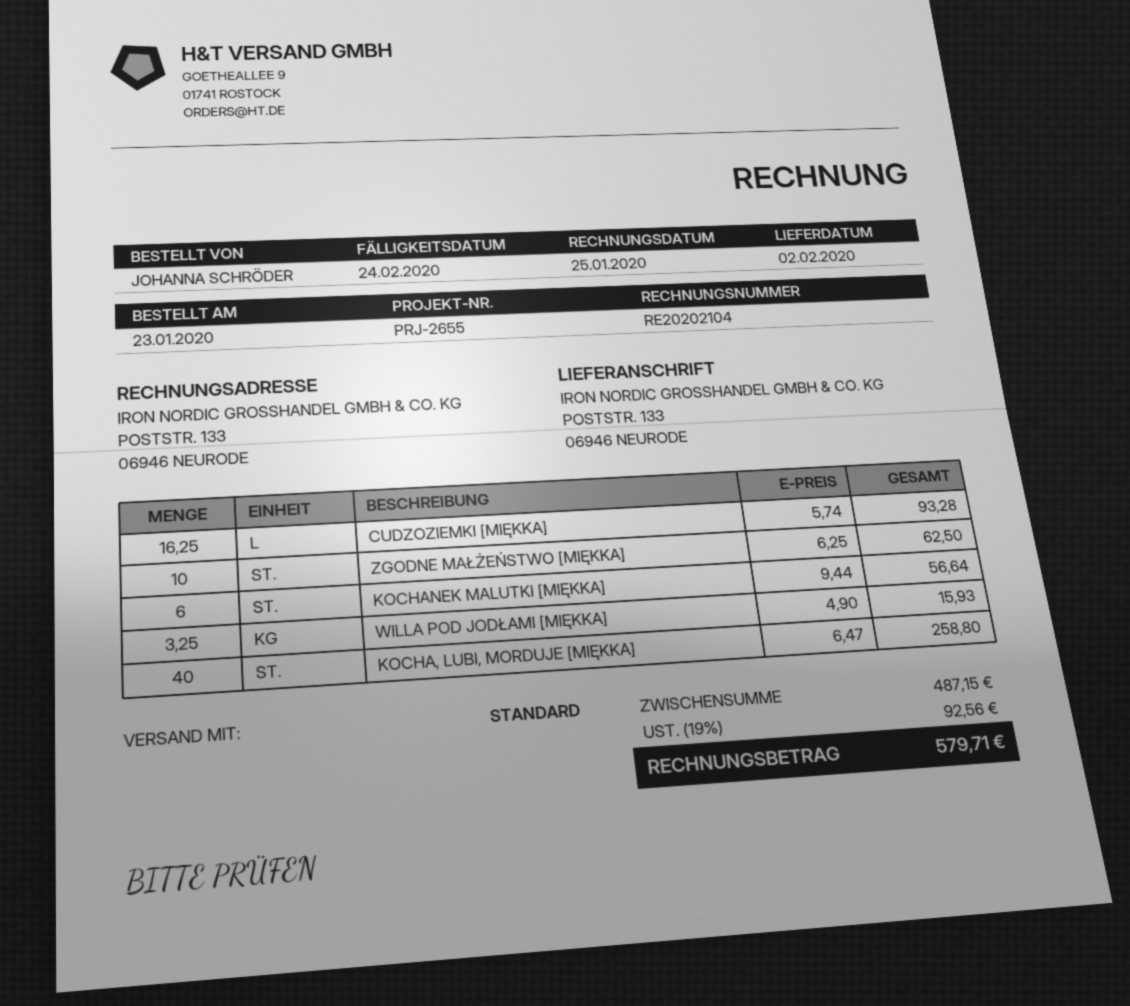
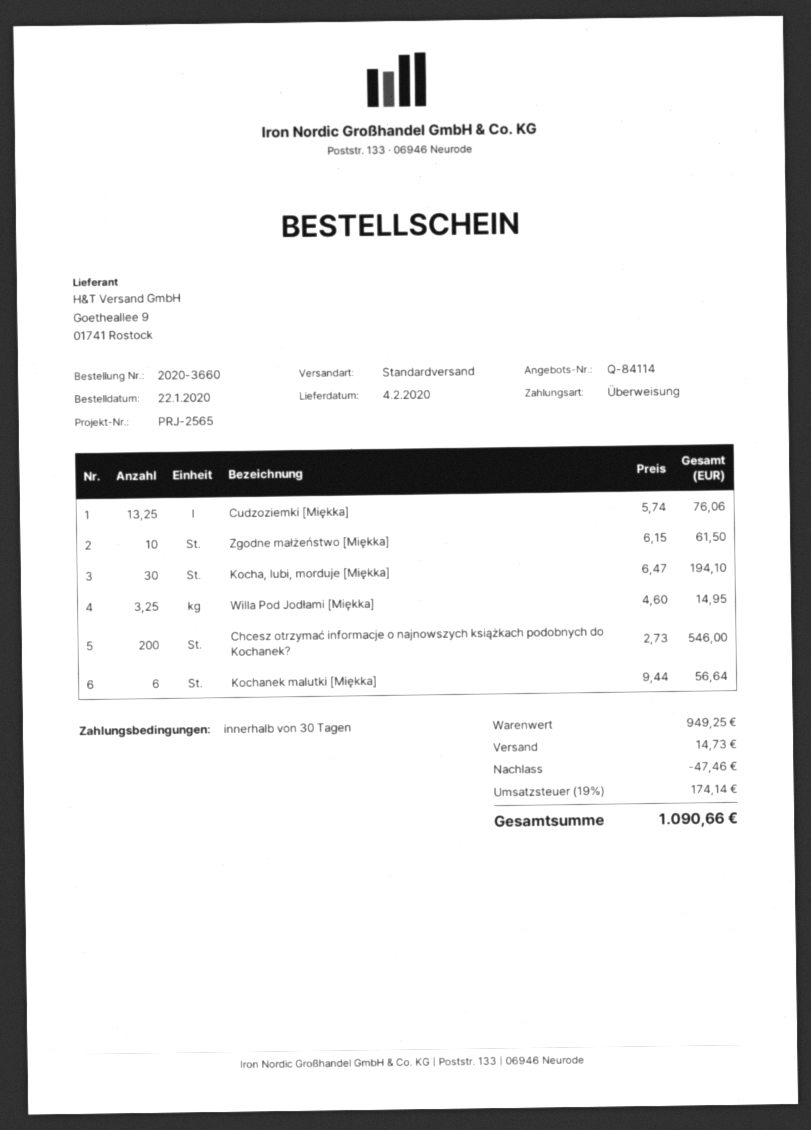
order date: 2020-01-23 -> 2020-01-22
delivery date: 2020-02-02 -> 2020-02-04
reference: PRJ-2655 -> PRJ-2565
CUDZOZIEMKI [MIĘKKA]: 16.25 x 5.74 = 93.28 -> 13.25 x 5.74 = 76.06
ZGODNE MAŁŻEŃSTWO [MIĘKKA]: 10 x 6.25 = 62.50 -> 10 x 6.15 = 61.50
WILLA POD JODŁAMI [MIĘKKA]: 3.25 x 4.90 = 15.93 -> 3.25 x 4.60 = 14.95
KOCHA, LUBI, MORDUJE [MIĘKKA]: 40 x 6.47 = 258.80 -> 30 x 6.47 = 194.10
Chcesz otrzymać informacje o najnowszych książkach podobnych do Kochanek?: none -> 200 x 2.73 = 546.00
subtotal: 487.15 -> 949.25
discount: none -> 47.46
shipping: none -> 14.73
tax: 19% = 92.56 -> 19% = 174.14
total: 579.71 -> 1090.66

